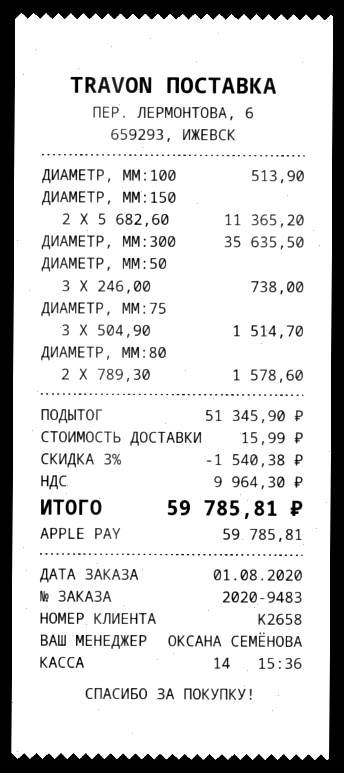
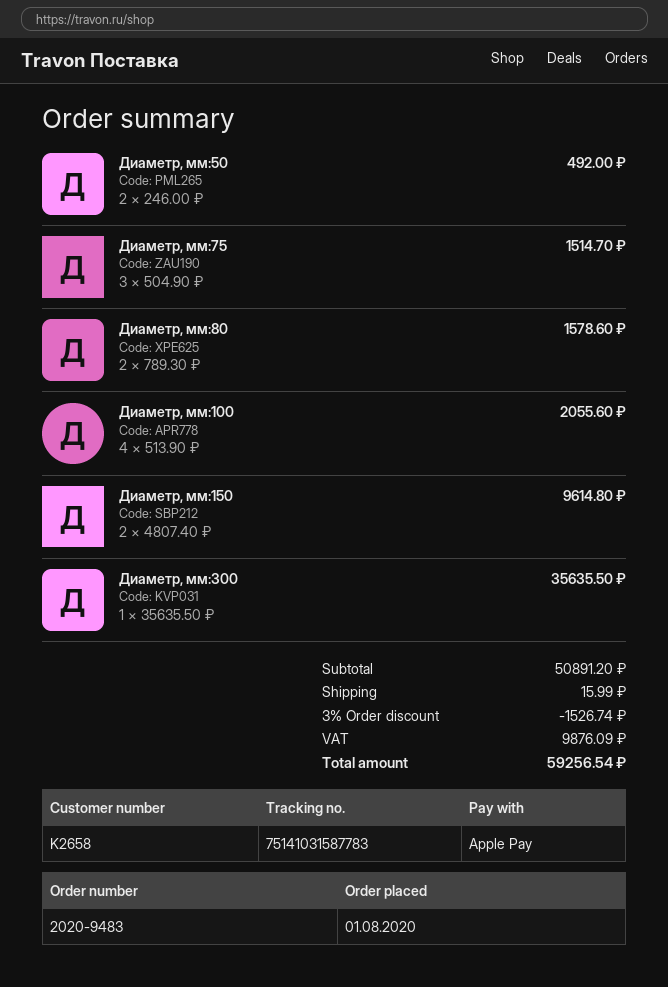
ДИАМЕТР, ММ:100: 1 x 513.90 = 513.90 -> 4 x 513.90 = 2055.60
ДИАМЕТР, ММ:150: 2 x 5682.60 = 11365.20 -> 2 x 4807.40 = 9614.80
ДИАМЕТР, ММ:50: 3 x 246.00 = 738.00 -> 2 x 246.00 = 492.00
subtotal: 51345.90 -> 50891.20
discount: 3% = 1540.38 -> 3% = 1526.74
tax: 9964.30 -> 9876.09
total: 59785.81 -> 59256.54

